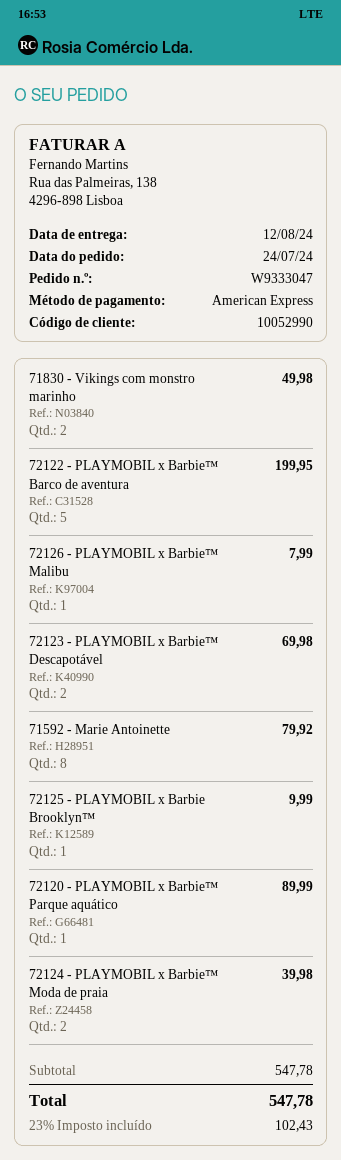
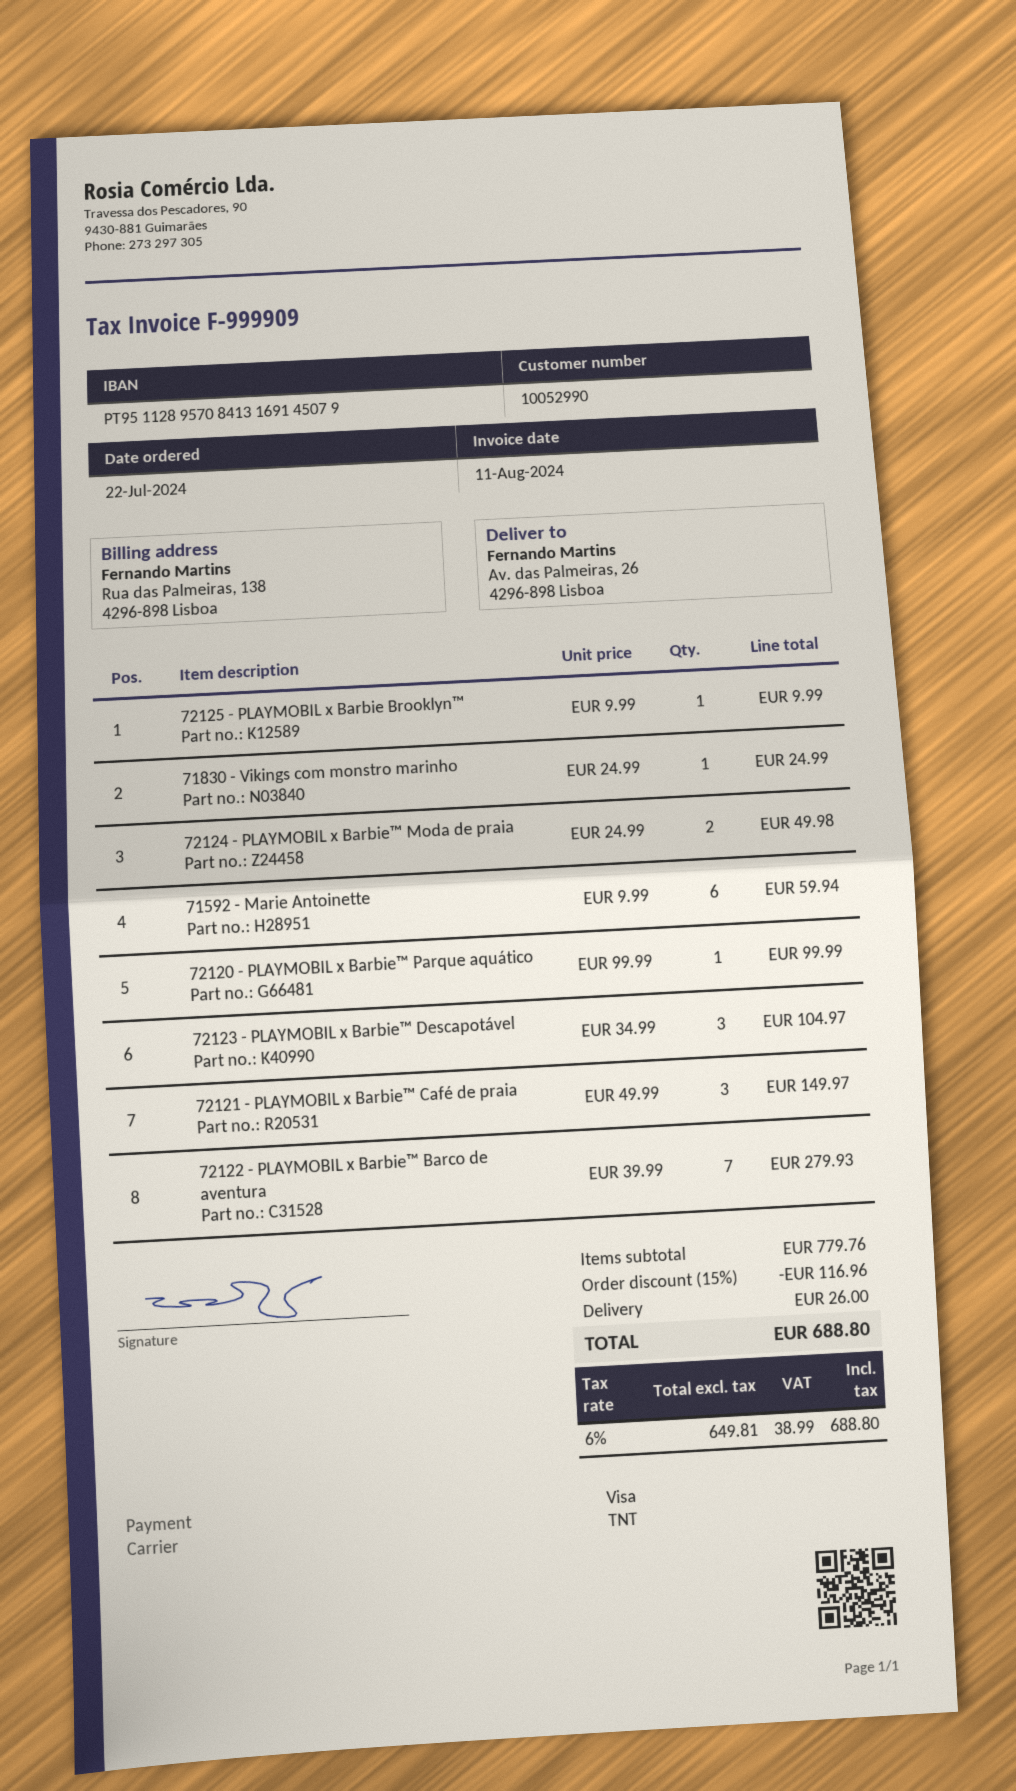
order date: 2024-07-24 -> 2024-07-22
payment method: American Express -> Visa
71830 - Vikings com monstro marinho: 2 for 49.98 -> 1 for 24.99
72122 - PLAYMOBIL x Barbie™ Barco de aventura: 5 for 199.95 -> 7 for 279.93
72126 - PLAYMOBIL x Barbie™ Malibu: 1 for 7.99 -> none
72123 - PLAYMOBIL x Barbie™ Descapotável: 2 for 69.98 -> 3 for 104.97
71592 - Marie Antoinette: 8 for 79.92 -> 6 for 59.94
72120 - PLAYMOBIL x Barbie™ Parque aquático: 1 for 89.99 -> 1 for 99.99
72124 - PLAYMOBIL x Barbie™ Moda de praia: 2 for 39.98 -> 2 for 49.98
72121 - PLAYMOBIL x Barbie™ Café de praia: none -> 3 for 149.97
subtotal: 547.78 -> 779.76
discount: none -> 15% = 116.96
shipping: none -> 26.00
tax: 23% = 102.43 -> 6% = 38.99
total: 547.78 -> 688.80

